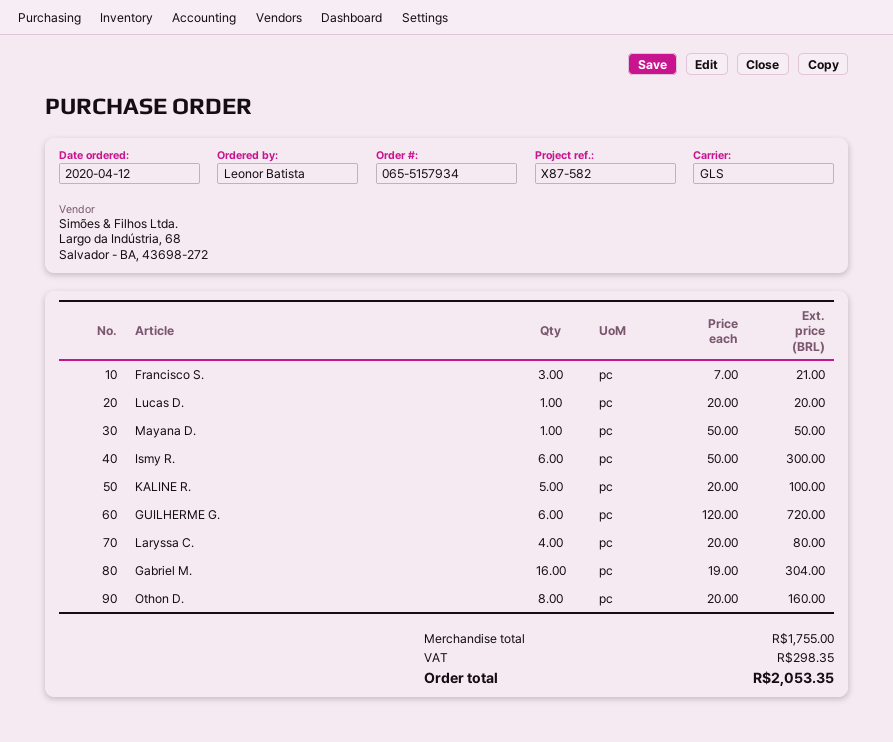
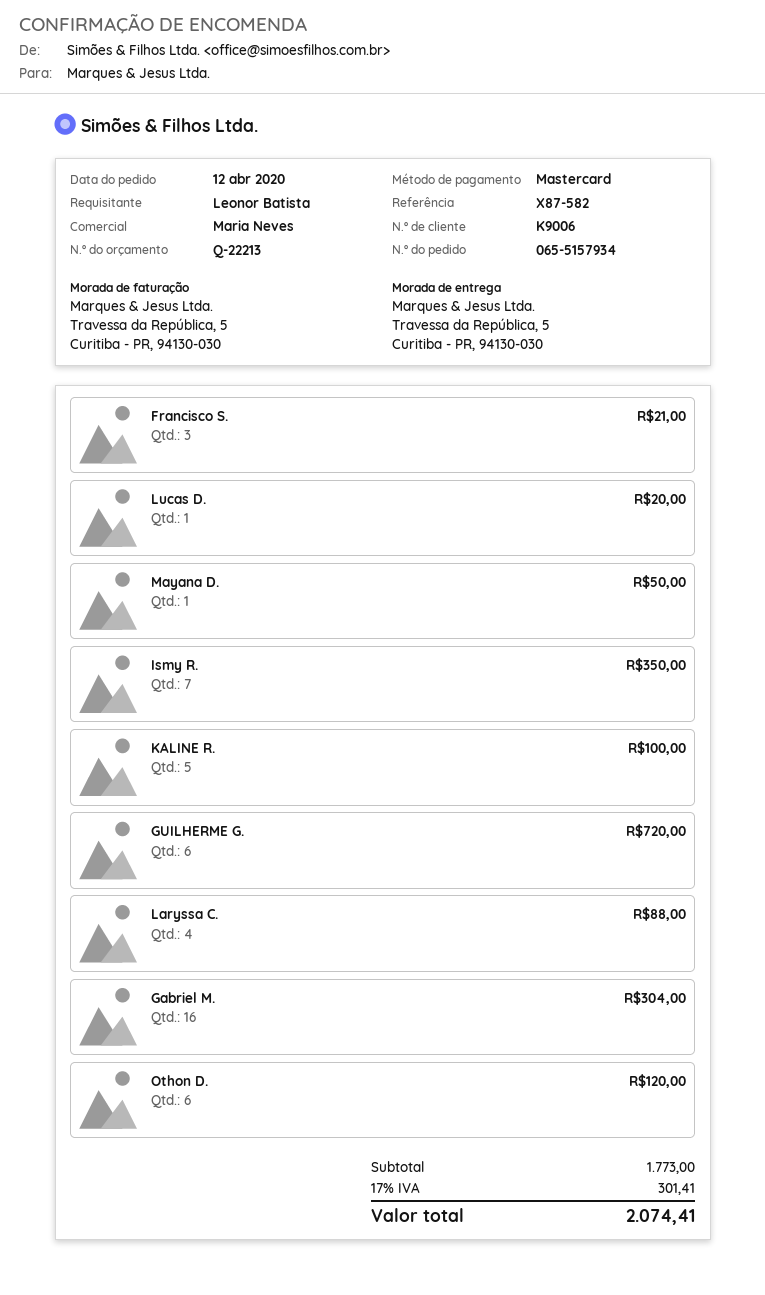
Ismy R.: 6 for 300.00 -> 7 for 350.00
Laryssa C.: 4 for 80.00 -> 4 for 88.00
Othon D.: 8 for 160.00 -> 6 for 120.00
subtotal: 1755.00 -> 1773.00
tax: 298.35 -> 301.41
total: 2053.35 -> 2074.41

